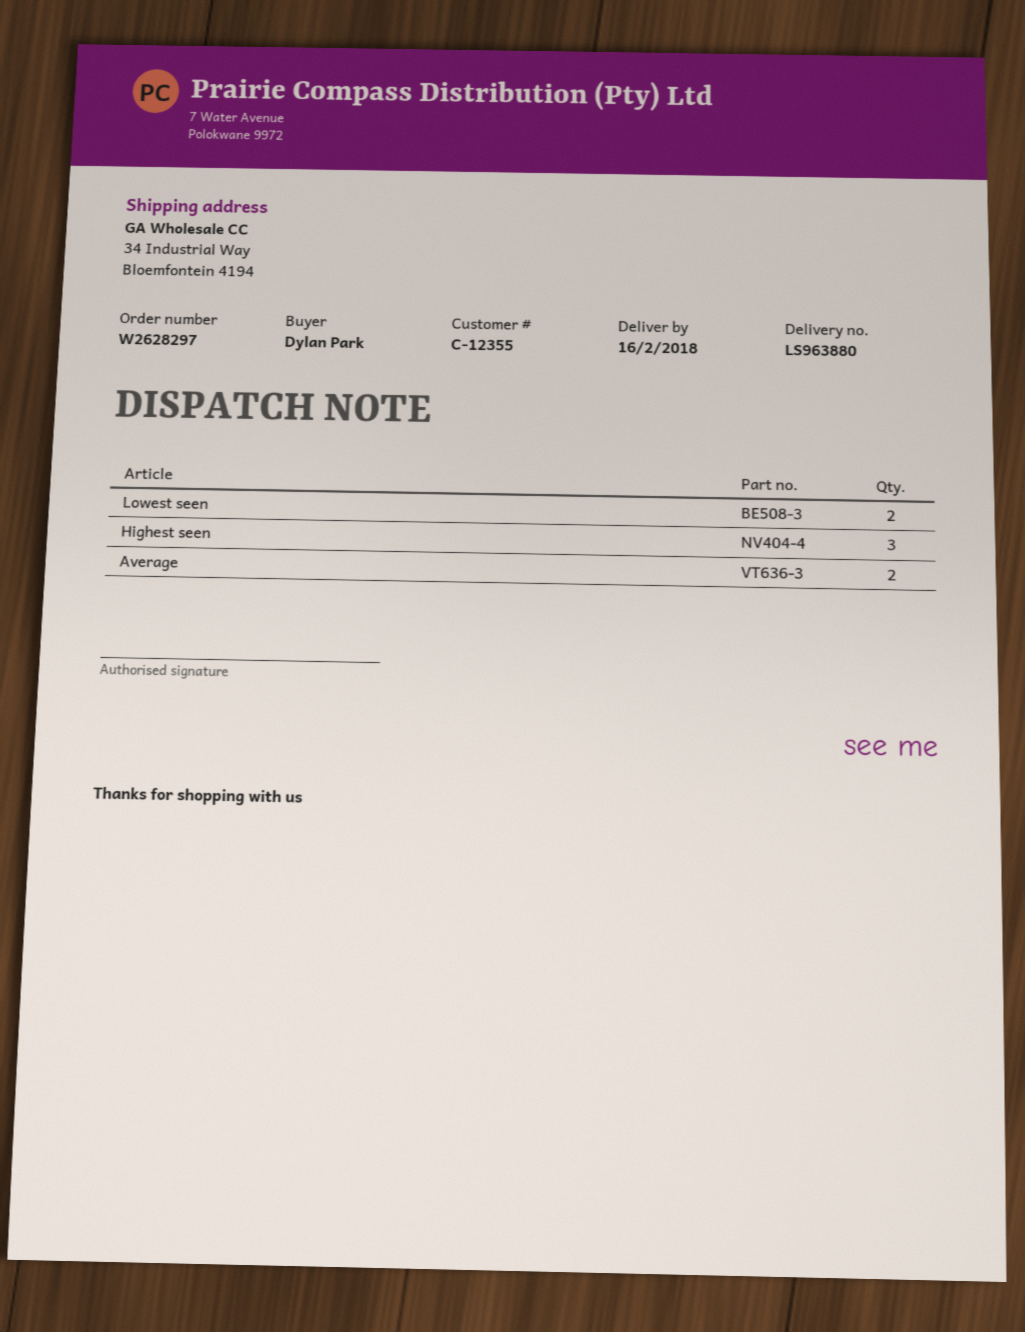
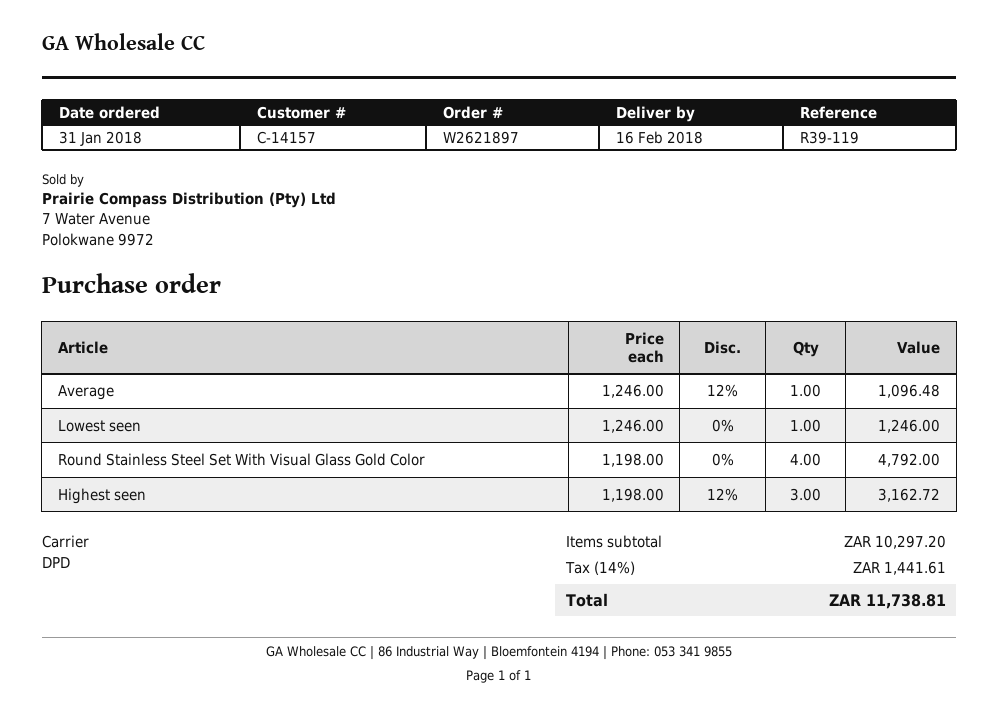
order number: W2628297 -> W2621897
customer number: C-12355 -> C-14157
Lowest seen: 2 -> 1
Average: 2 -> 1
Round Stainless Steel Set With Visual Glass Gold Color: none -> 4

